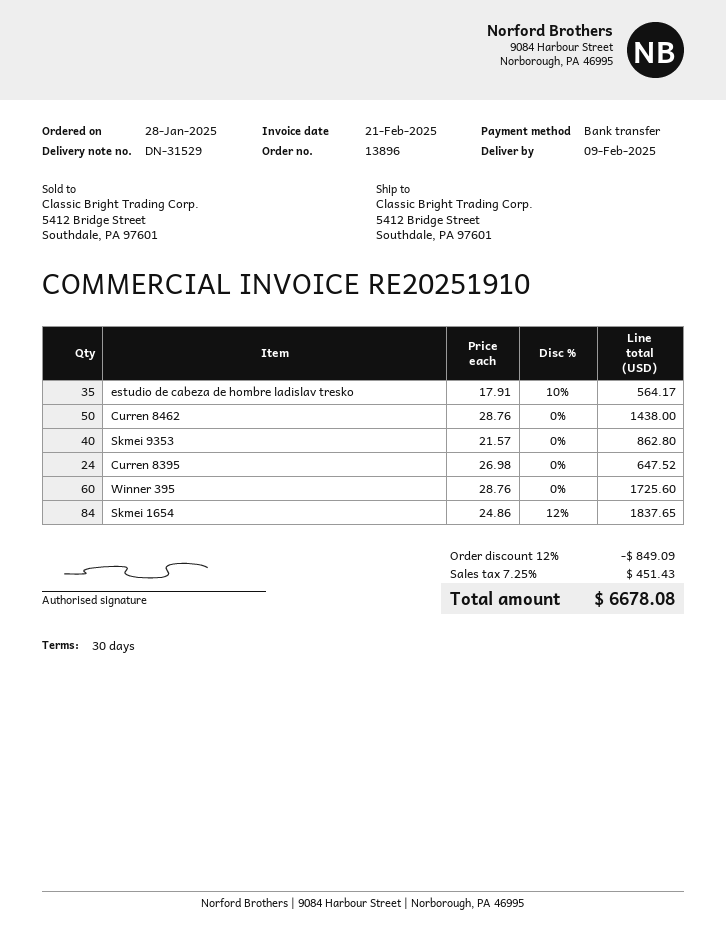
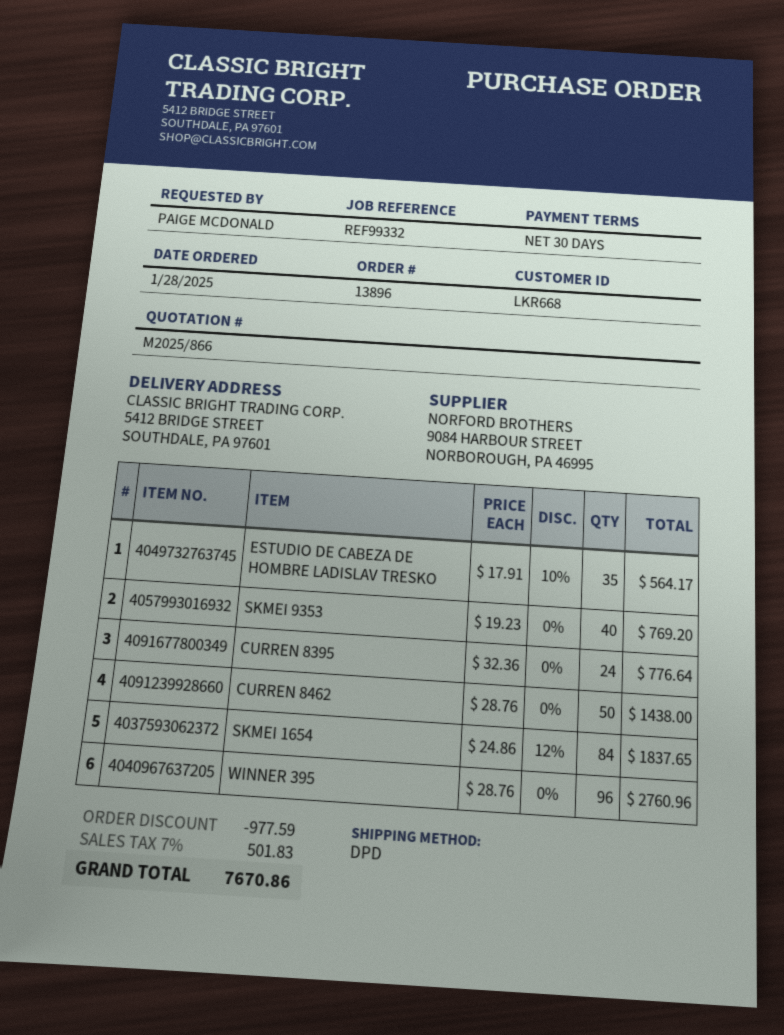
Skmei 9353: 40 x 21.57 = 862.80 -> 40 x 19.23 = 769.20
Curren 8395: 24 x 26.98 = 647.52 -> 24 x 32.36 = 776.64
Winner 395: 60 x 28.76 = 1725.60 -> 96 x 28.76 = 2760.96
discount: 849.09 -> 977.59
tax: 7.25% = 451.43 -> 7% = 501.83
total: 6678.08 -> 7670.86

